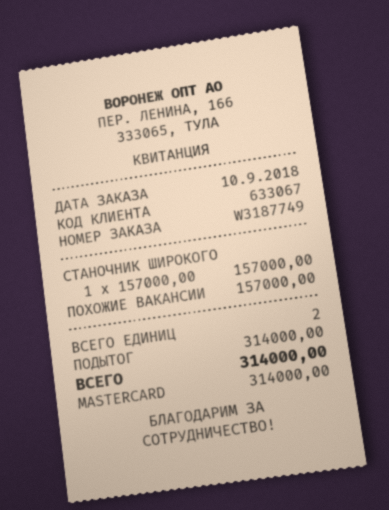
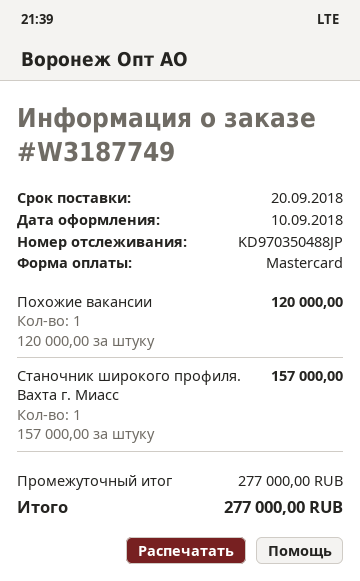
ПОХОЖИЕ ВАКАНСИИ: 1 x 157000.00 = 157000.00 -> 1 x 120000.00 = 120000.00
subtotal: 314000.00 -> 277000.00
total: 314000.00 -> 277000.00

